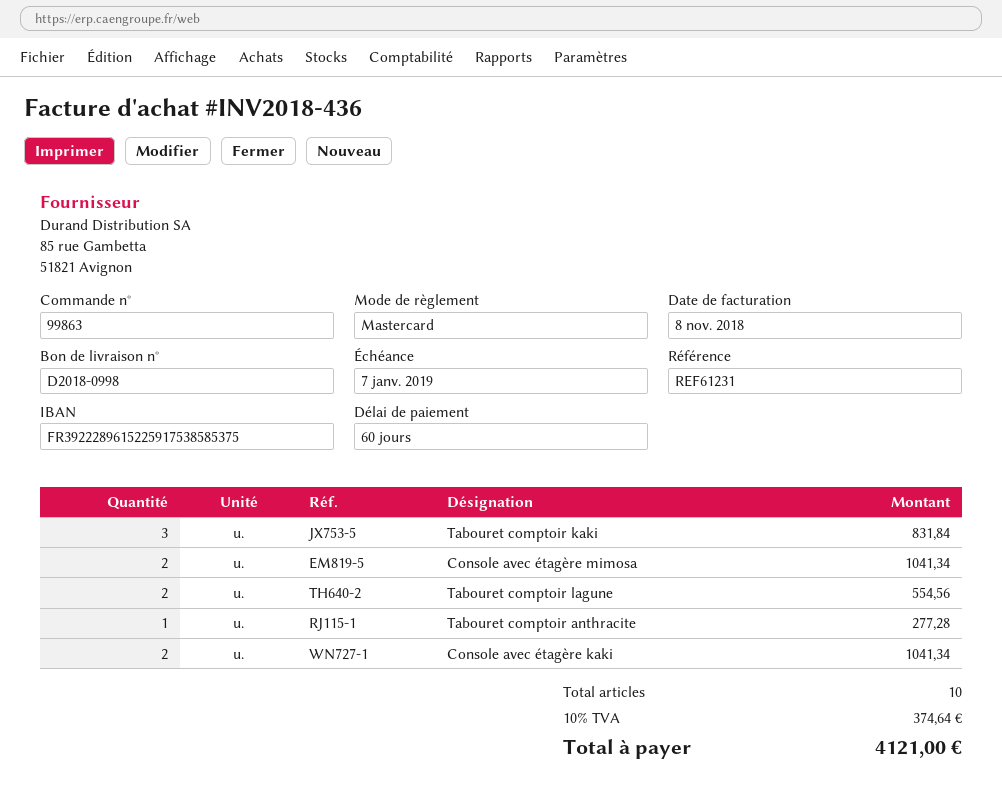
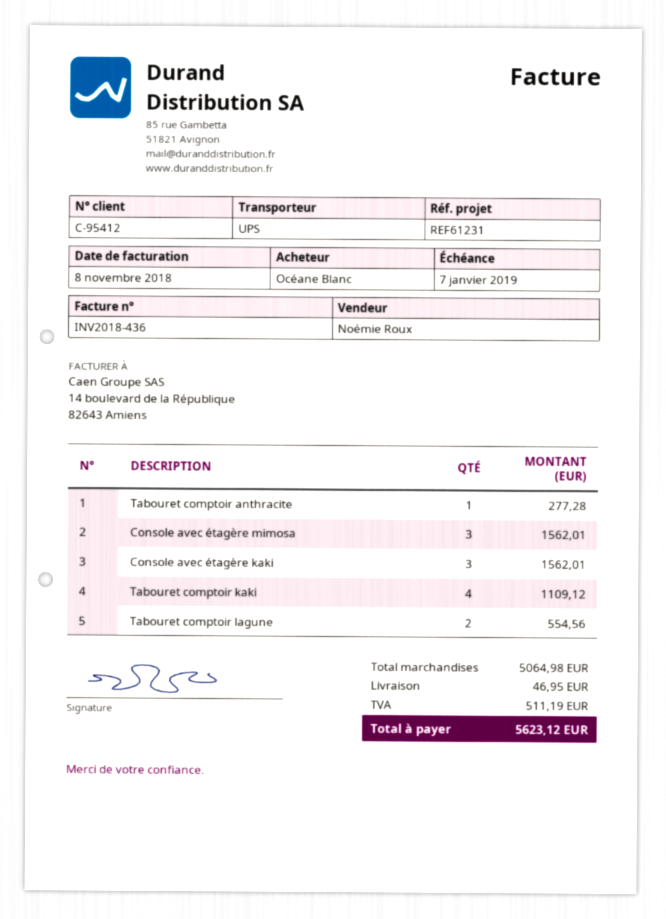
Tabouret comptoir kaki: 3 for 831.84 -> 4 for 1109.12
Console avec étagère mimosa: 2 for 1041.34 -> 3 for 1562.01
Console avec étagère kaki: 2 for 1041.34 -> 3 for 1562.01
shipping: none -> 46.95
tax: 374.64 -> 511.19
total: 4121.00 -> 5623.12

